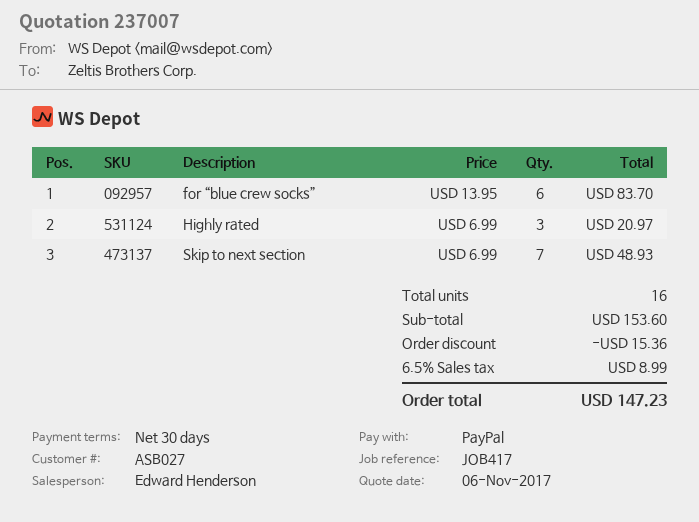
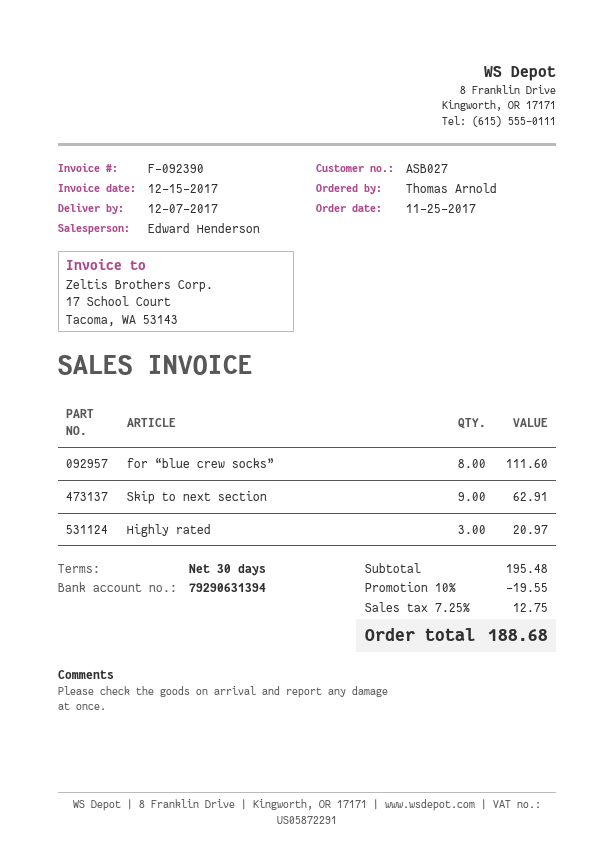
for “blue crew socks”: 6 for 83.70 -> 8 for 111.60
Skip to next section: 7 for 48.93 -> 9 for 62.91
subtotal: 153.60 -> 195.48
discount: 15.36 -> 19.55
tax: 6.5% = 8.99 -> 7.25% = 12.75
total: 147.23 -> 188.68

